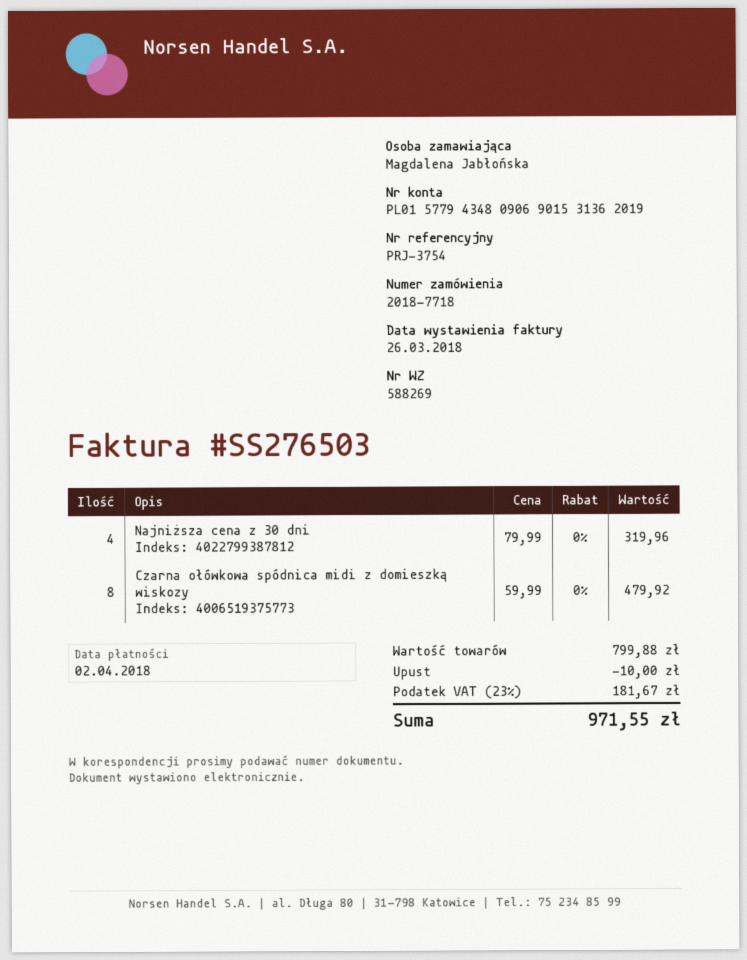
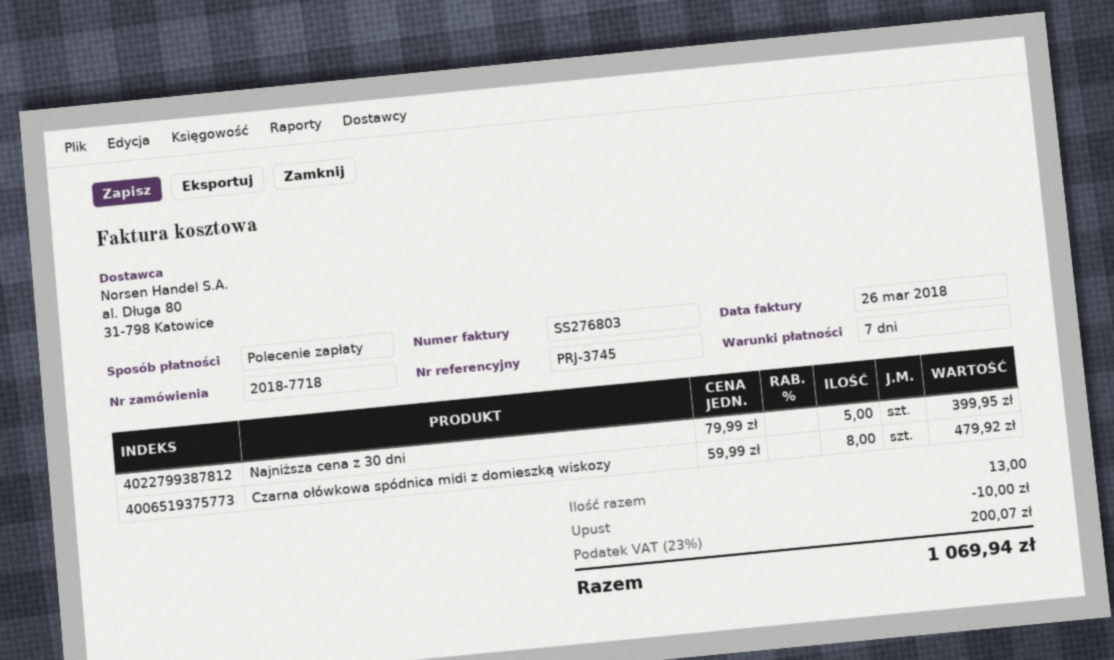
invoice number: SS276503 -> SS276803
reference: PRJ-3754 -> PRJ-3745
Najniższa cena z 30 dni: 4 x 79.99 = 319.96 -> 5 x 79.99 = 399.95
tax: 23% = 181.67 -> 23% = 200.07
total: 971.55 -> 1069.94

